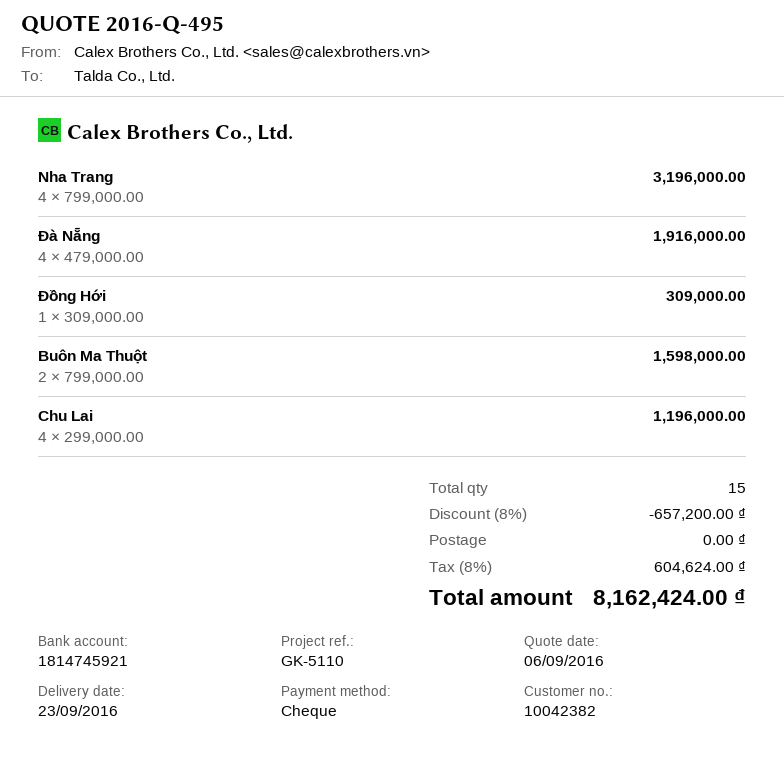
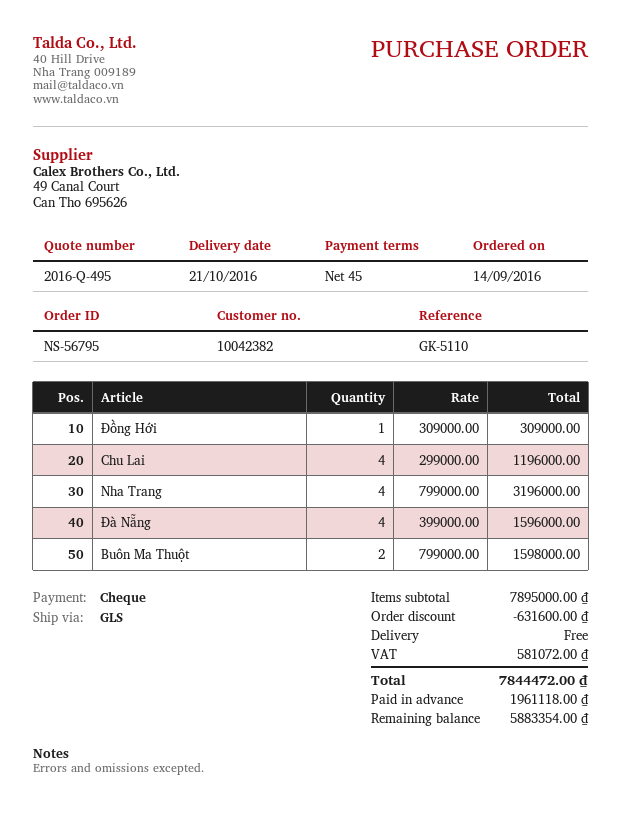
delivery date: 2016-09-23 -> 2016-10-21
Đà Nẵng: 4 x 479000.00 = 1916000.00 -> 4 x 399000.00 = 1596000.00
discount: 657200.00 -> 631600.00
tax: 604624.00 -> 581072.00
total: 8162424.00 -> 7844472.00

